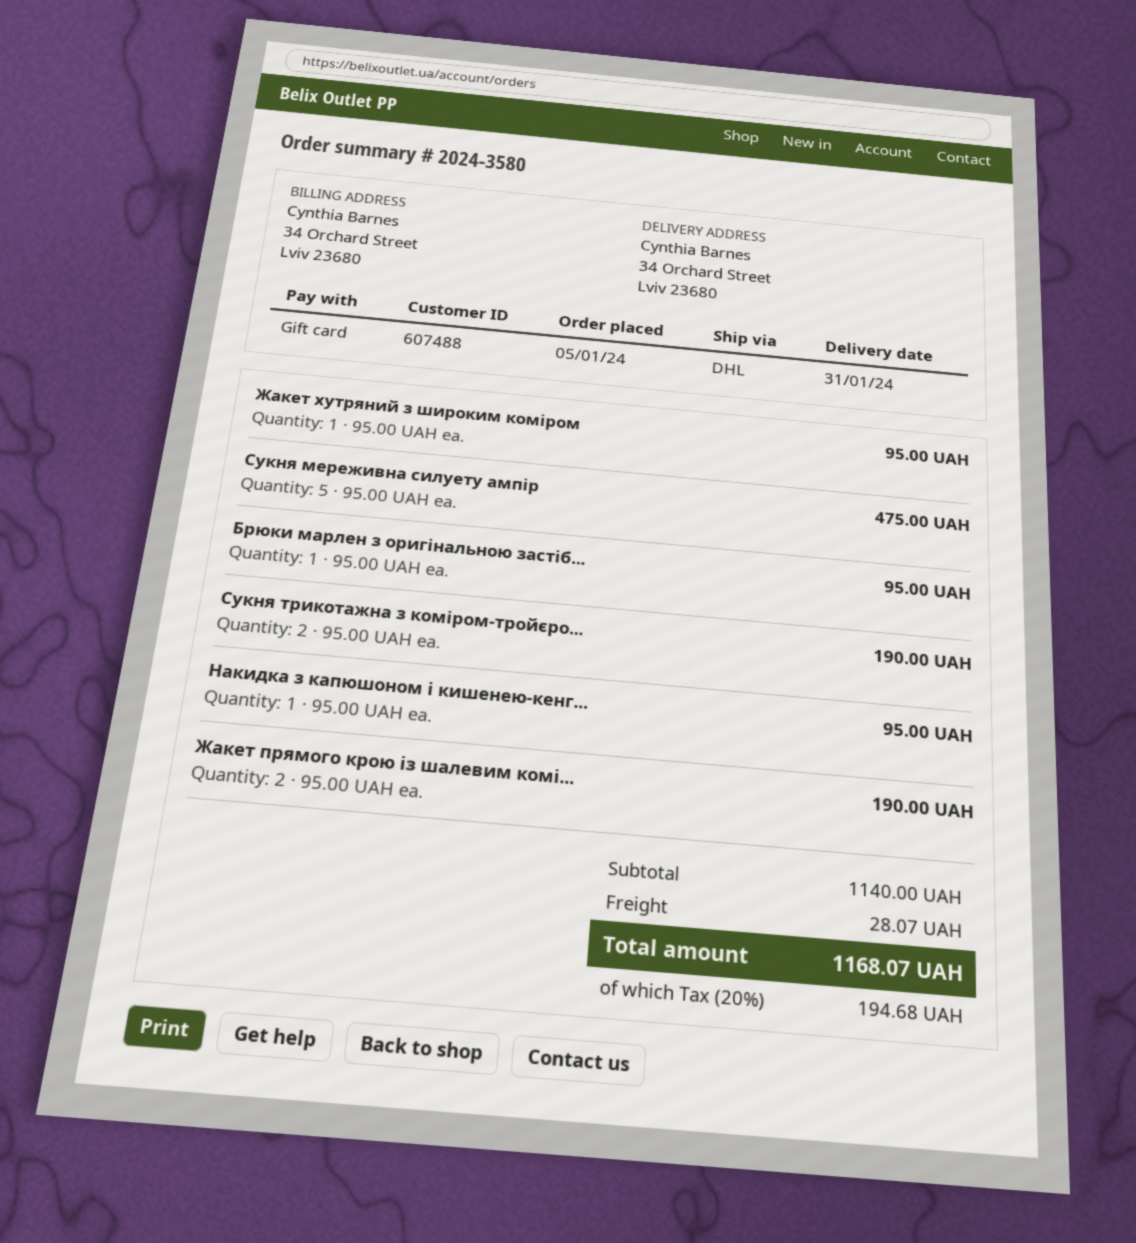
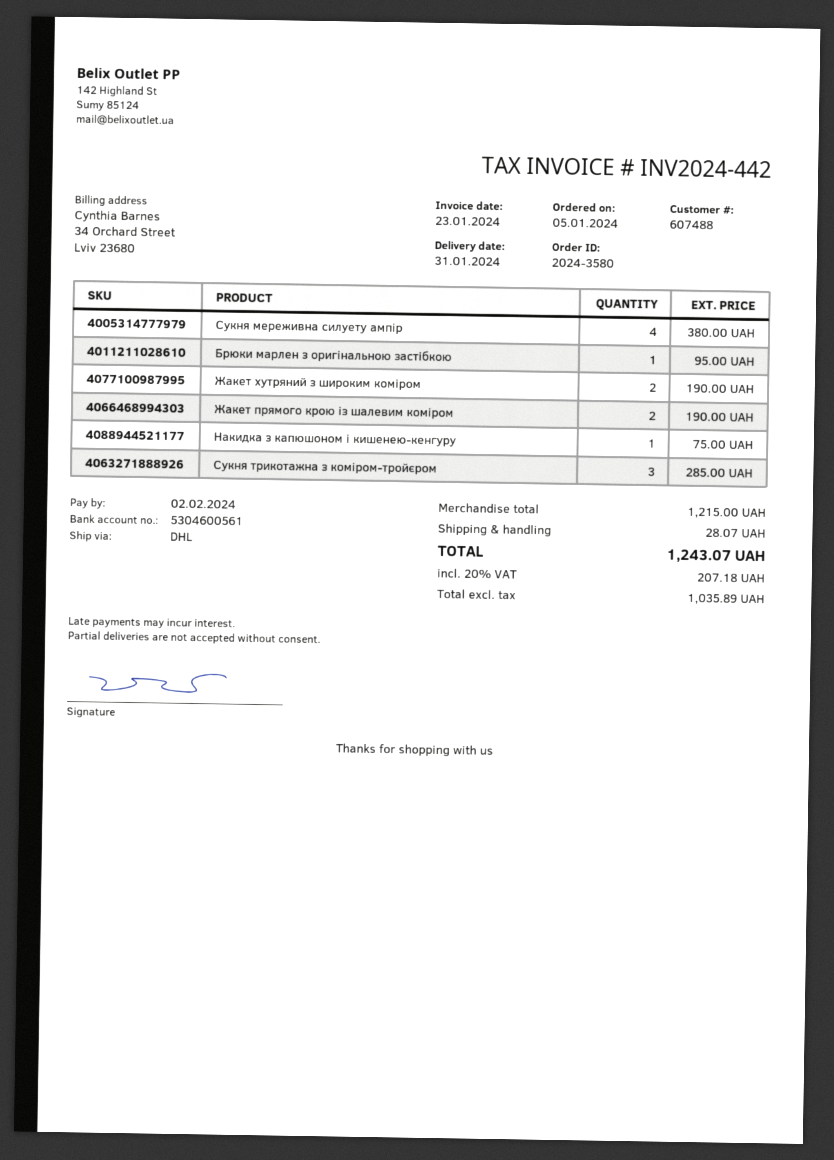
Жакет хутряний з широким коміром: 1 for 95.00 -> 2 for 190.00
Сукня мереживна силуету ампір: 5 for 475.00 -> 4 for 380.00
Сукня трикотажна з коміром-тройєро...: 2 for 190.00 -> 3 for 285.00
Накидка з капюшоном і кишенею-кенг...: 1 for 95.00 -> 1 for 75.00
subtotal: 1140.00 -> 1215.00
tax: 20% = 194.68 -> 20% = 207.18
total: 1168.07 -> 1243.07

